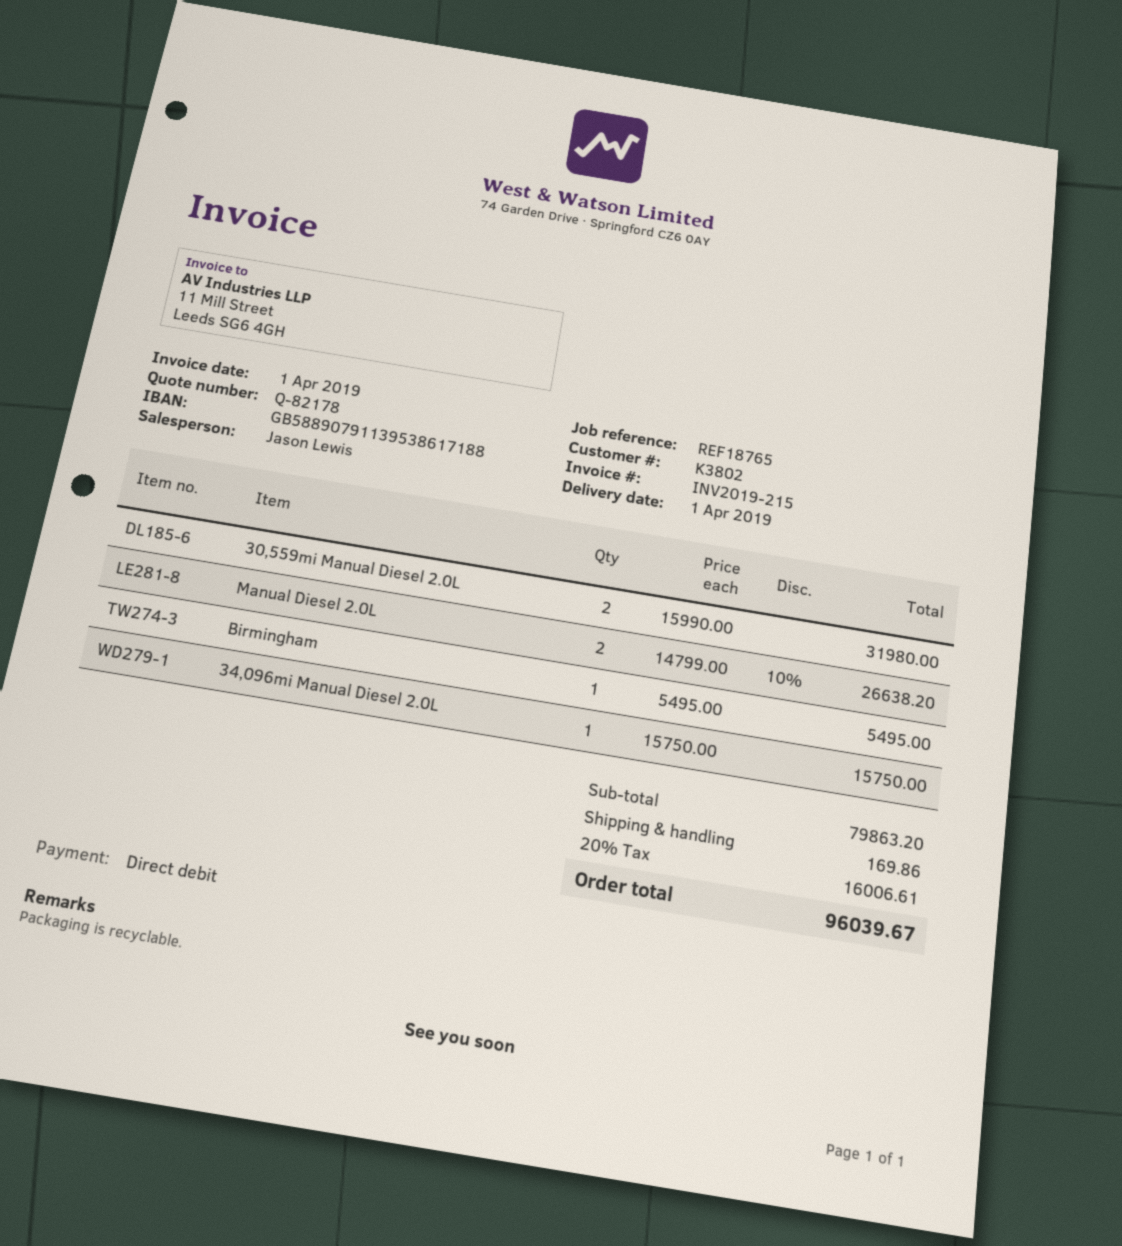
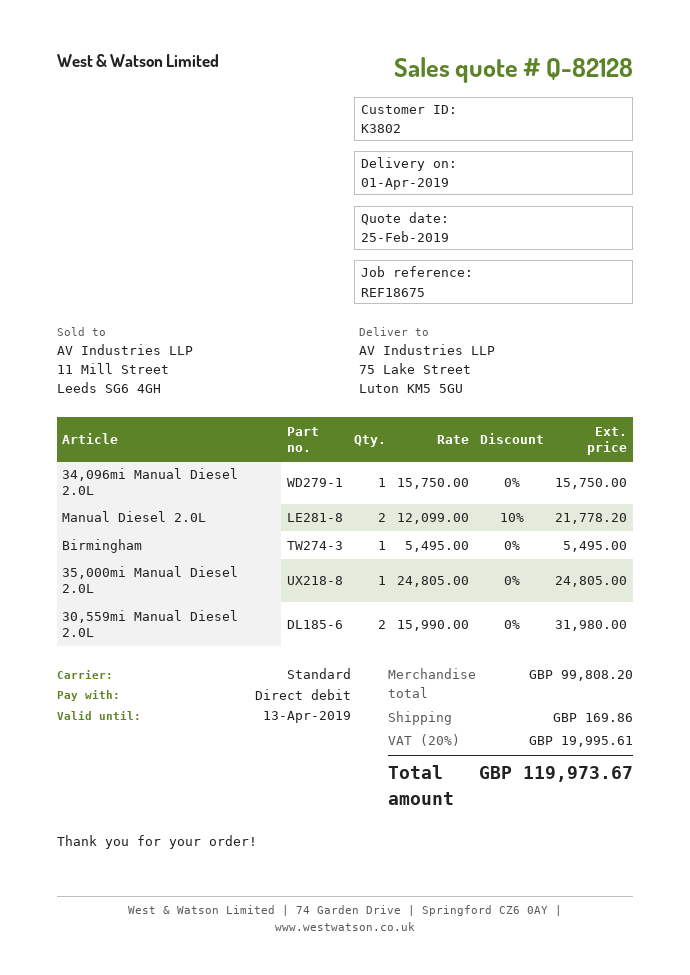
quote number: Q-82178 -> Q-82128
reference: REF18765 -> REF18675
Manual Diesel 2.0L: 2 x 14799.00 - 10% = 26638.20 -> 2 x 12099.00 - 10% = 21778.20
35,000mi Manual Diesel 2.0L: none -> 1 x 24805.00 = 24805.00
subtotal: 79863.20 -> 99808.20
tax: 20% = 16006.61 -> 20% = 19995.61
total: 96039.67 -> 119973.67

